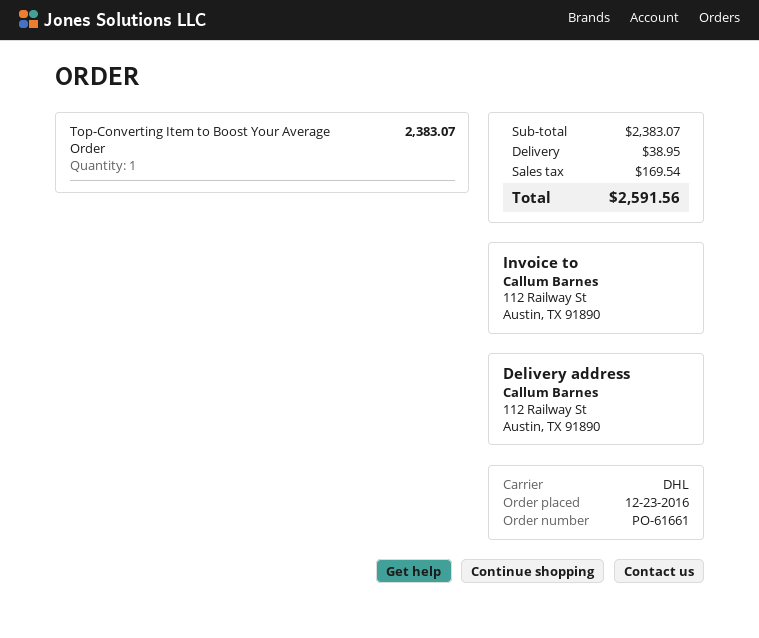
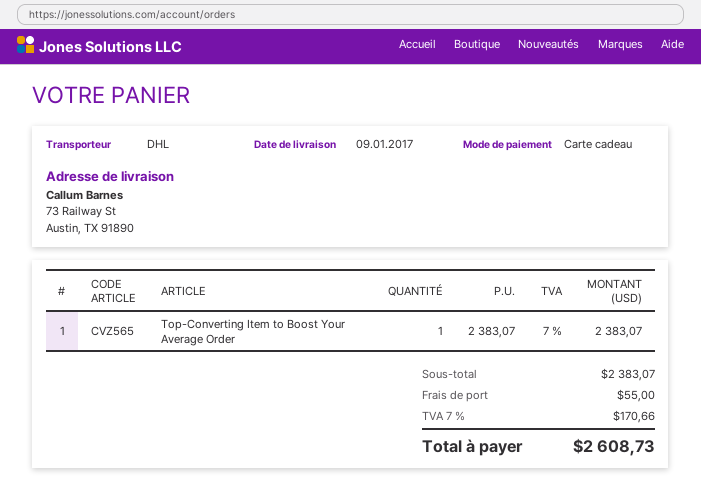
ship to: 112 Railway St, Austin, TX 91890 -> 73 Railway St, Austin, TX 91890
shipping: 38.95 -> 55.00
tax: 169.54 -> 170.66
total: 2591.56 -> 2608.73

